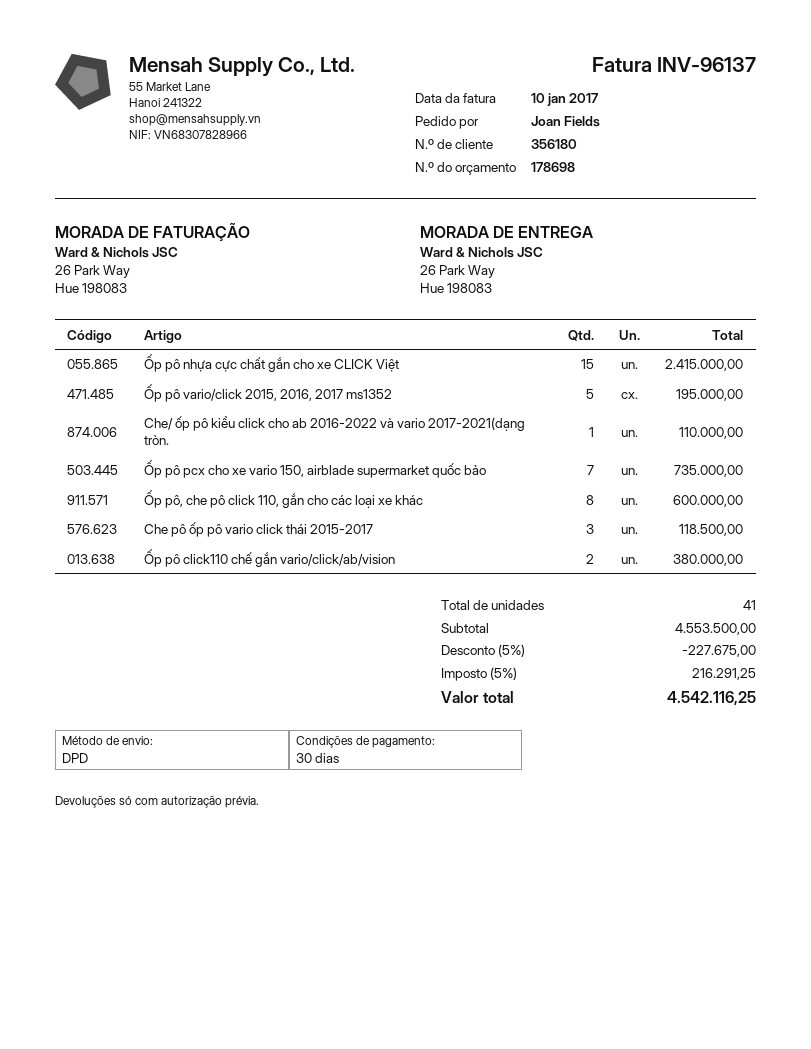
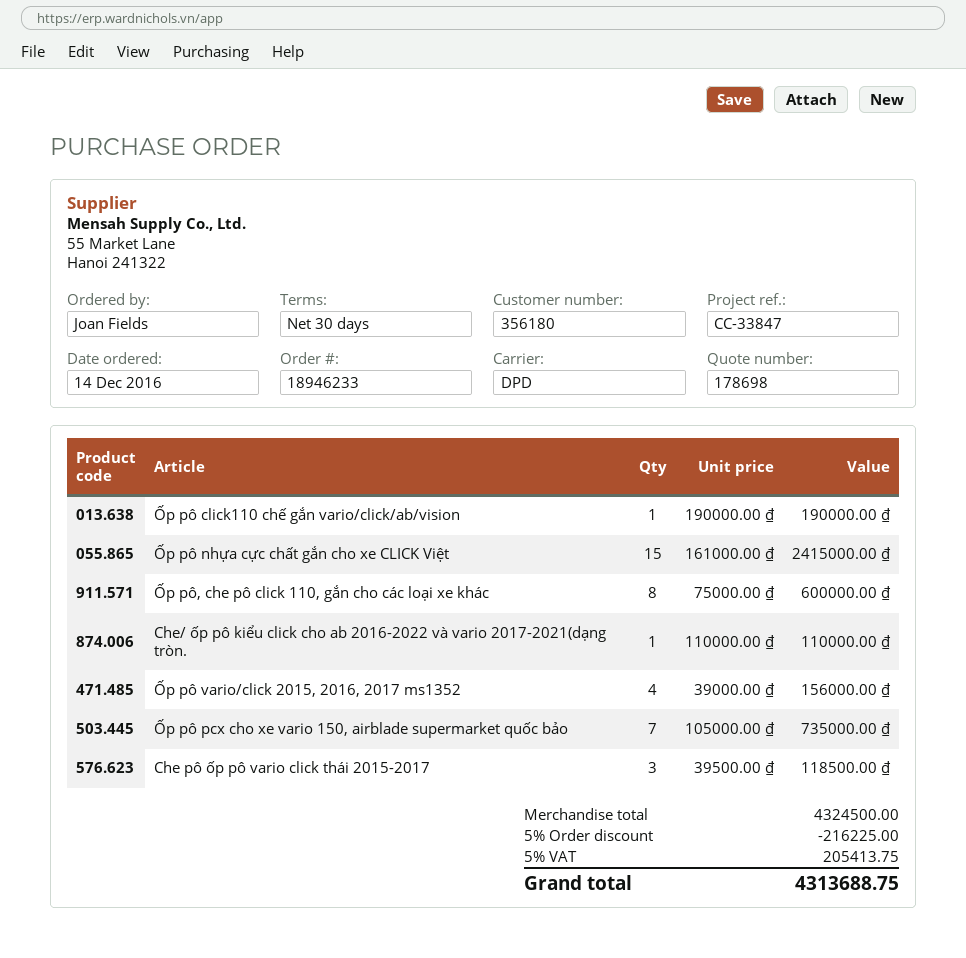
Ốp pô vario/click 2015, 2016, 2017 ms1352: 5 for 195000.00 -> 4 for 156000.00
Ốp pô click110 chế gắn vario/click/ab/vision: 2 for 380000.00 -> 1 for 190000.00
subtotal: 4553500.00 -> 4324500.00
discount: 5% = 227675.00 -> 5% = 216225.00
tax: 5% = 216291.25 -> 5% = 205413.75
total: 4542116.25 -> 4313688.75

